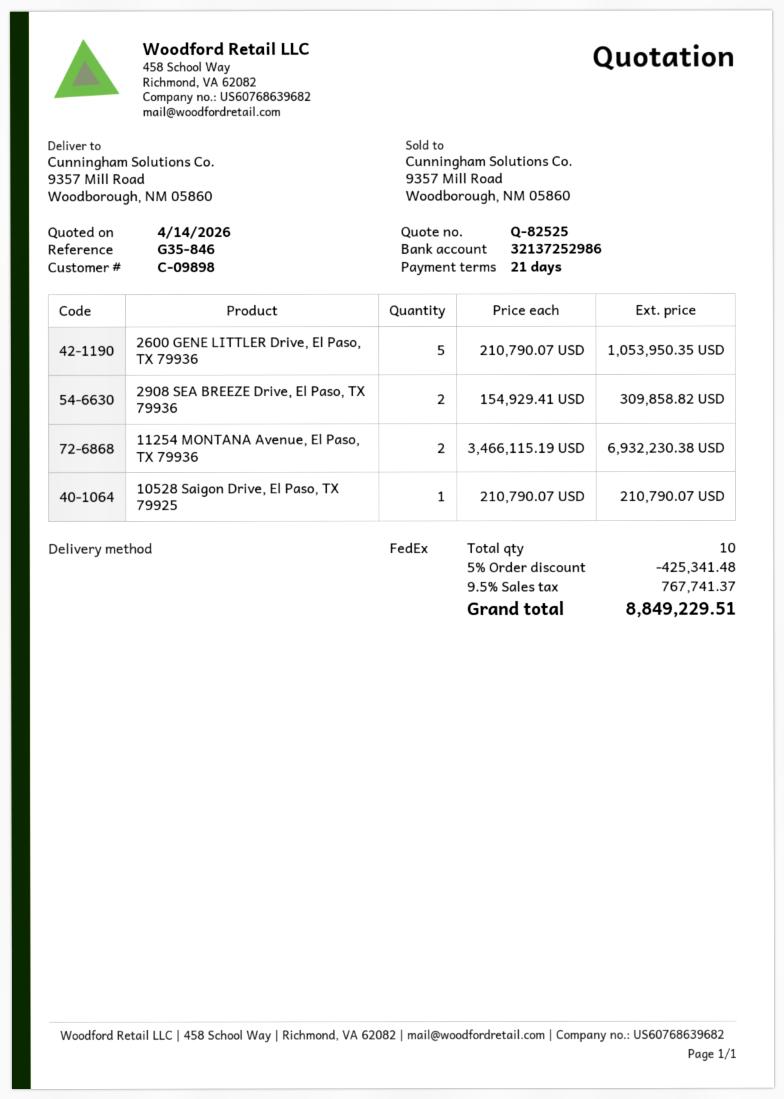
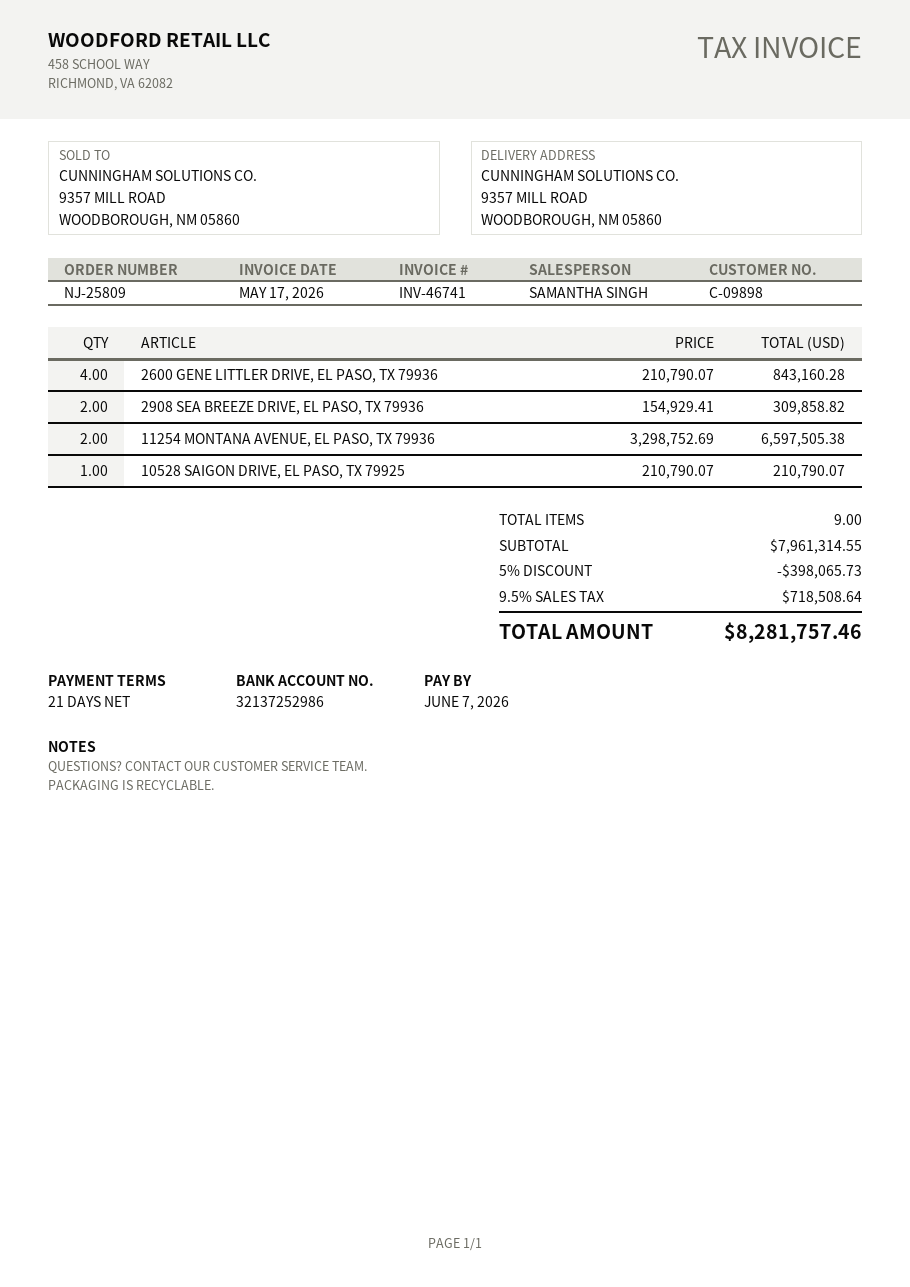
2600 GENE LITTLER Drive, El Paso, TX 79936: 5 x 210790.07 = 1053950.35 -> 4 x 210790.07 = 843160.28
11254 MONTANA Avenue, El Paso, TX 79936: 2 x 3466115.19 = 6932230.38 -> 2 x 3298752.69 = 6597505.38
total quantity: 10 -> 9
discount: 5% = 425341.48 -> 5% = 398065.73
tax: 9.5% = 767741.37 -> 9.5% = 718508.64
total: 8849229.51 -> 8281757.46

